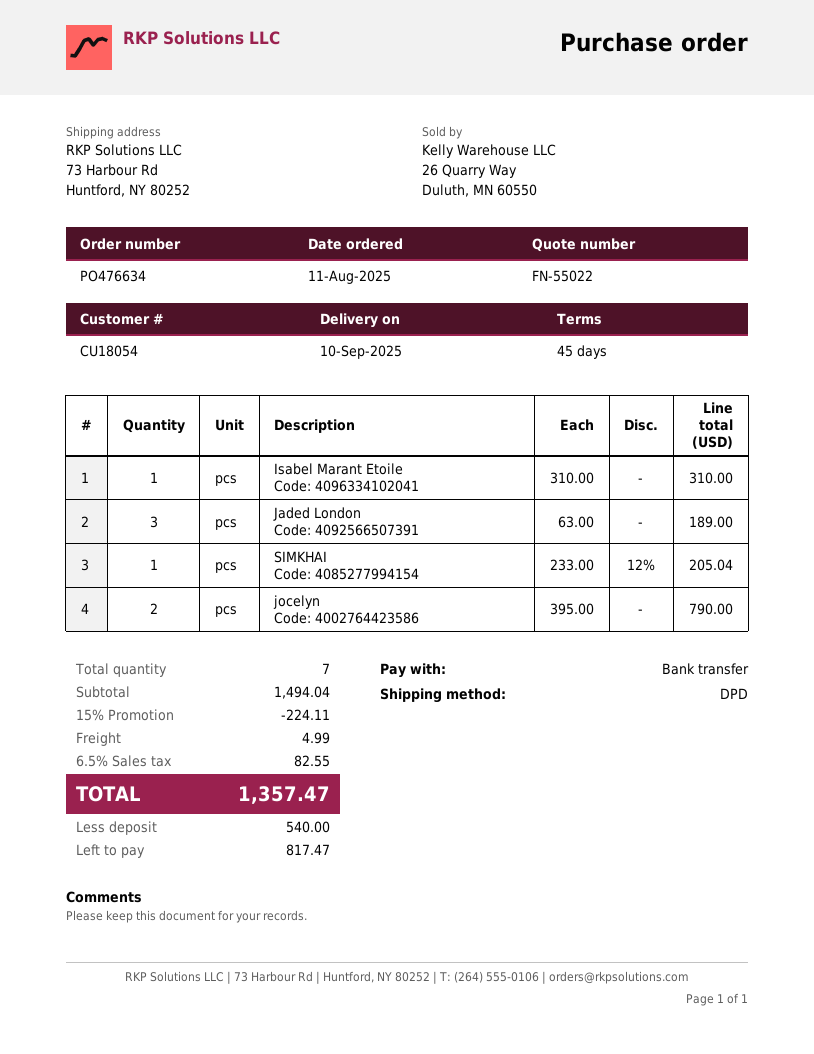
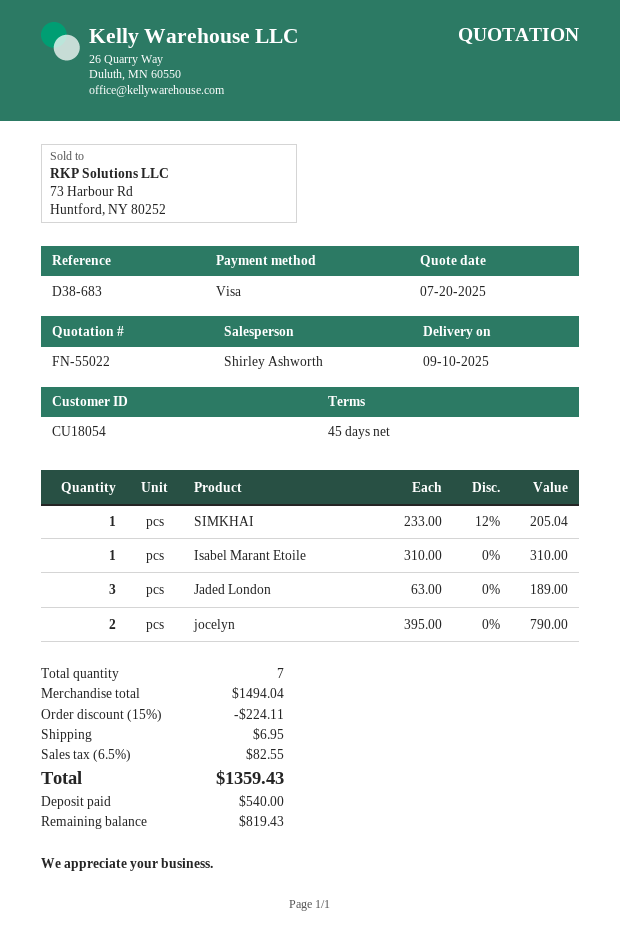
payment method: bank transfer -> Visa
shipping: 4.99 -> 6.95
total: 1357.47 -> 1359.43
balance: 817.47 -> 819.43

